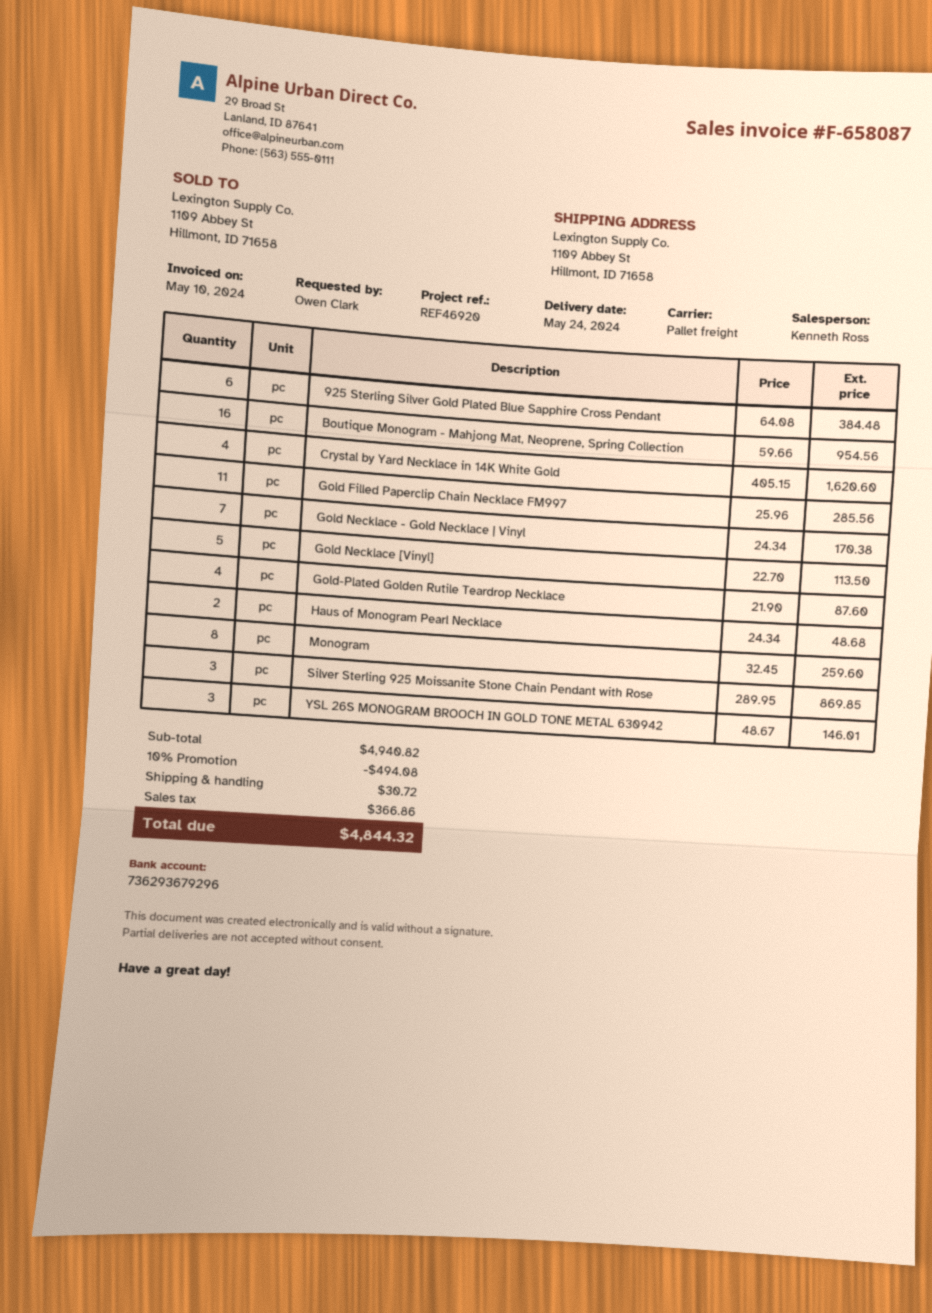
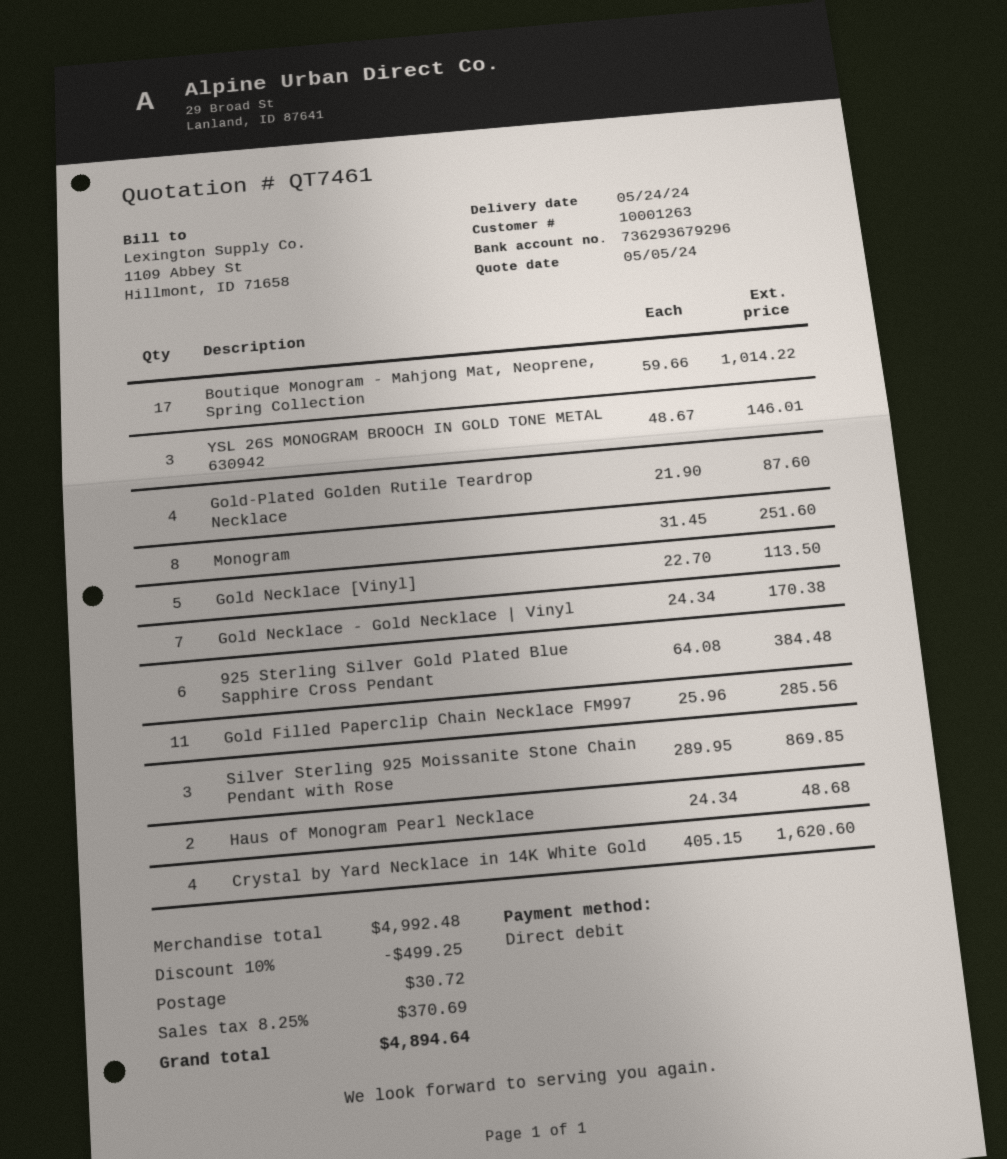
Boutique Monogram - Mahjong Mat, Neoprene, Spring Collection: 16 x 59.66 = 954.56 -> 17 x 59.66 = 1014.22
Monogram: 8 x 32.45 = 259.60 -> 8 x 31.45 = 251.60
subtotal: 4940.82 -> 4992.48
discount: 10% = 494.08 -> 10% = 499.25
tax: 366.86 -> 370.69
total: 4844.32 -> 4894.64

